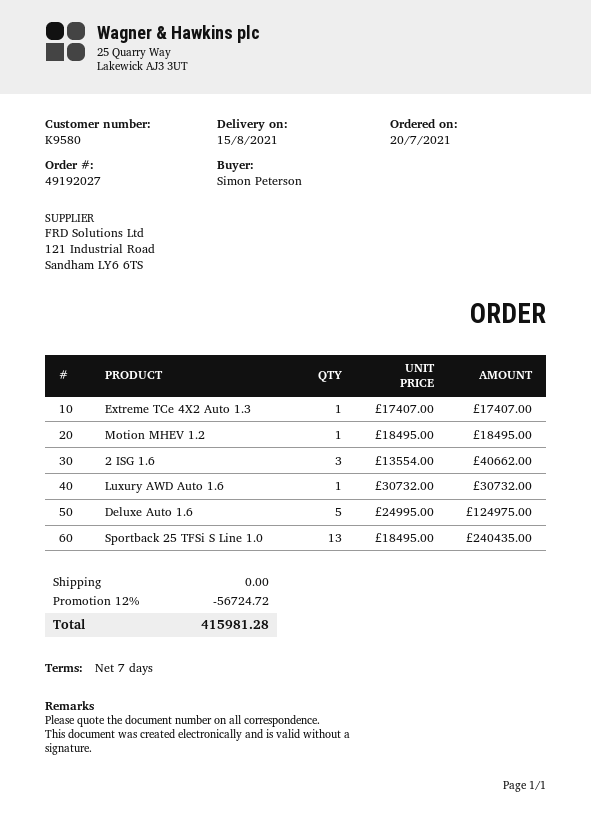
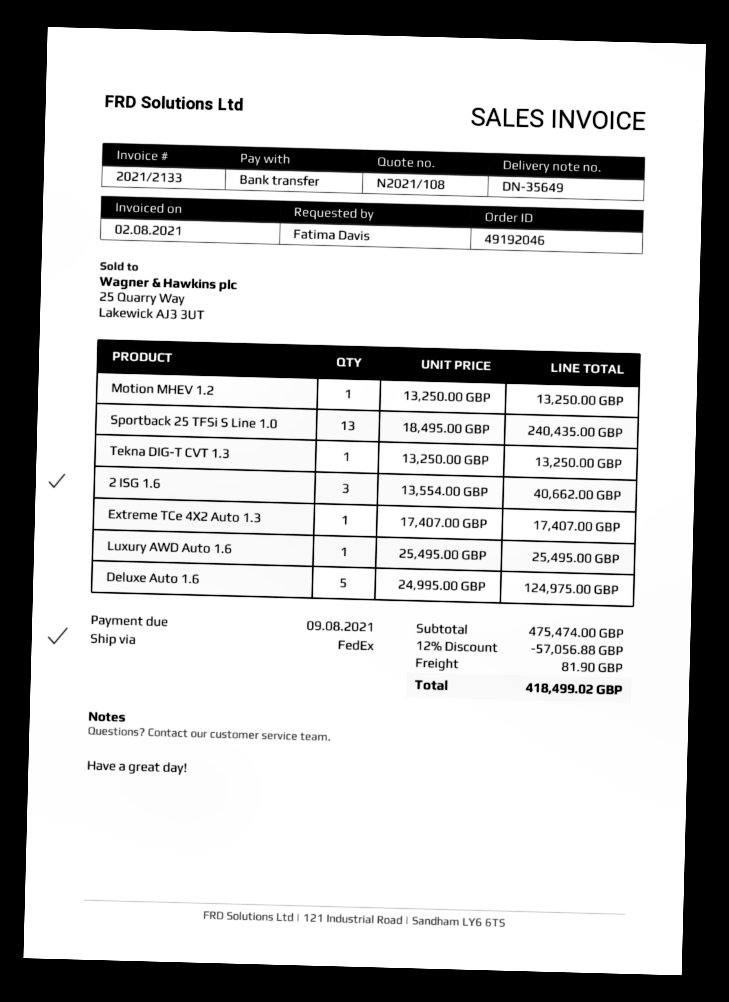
order number: 49192027 -> 49192046
ordered by: Simon Peterson -> Fatima Davis
Motion MHEV 1.2: 1 x 18495.00 = 18495.00 -> 1 x 13250.00 = 13250.00
Luxury AWD Auto 1.6: 1 x 30732.00 = 30732.00 -> 1 x 25495.00 = 25495.00
Tekna DIG-T CVT 1.3: none -> 1 x 13250.00 = 13250.00
discount: 12% = 56724.72 -> 12% = 57056.88
shipping: 0.00 -> 81.90
total: 415981.28 -> 418499.02

